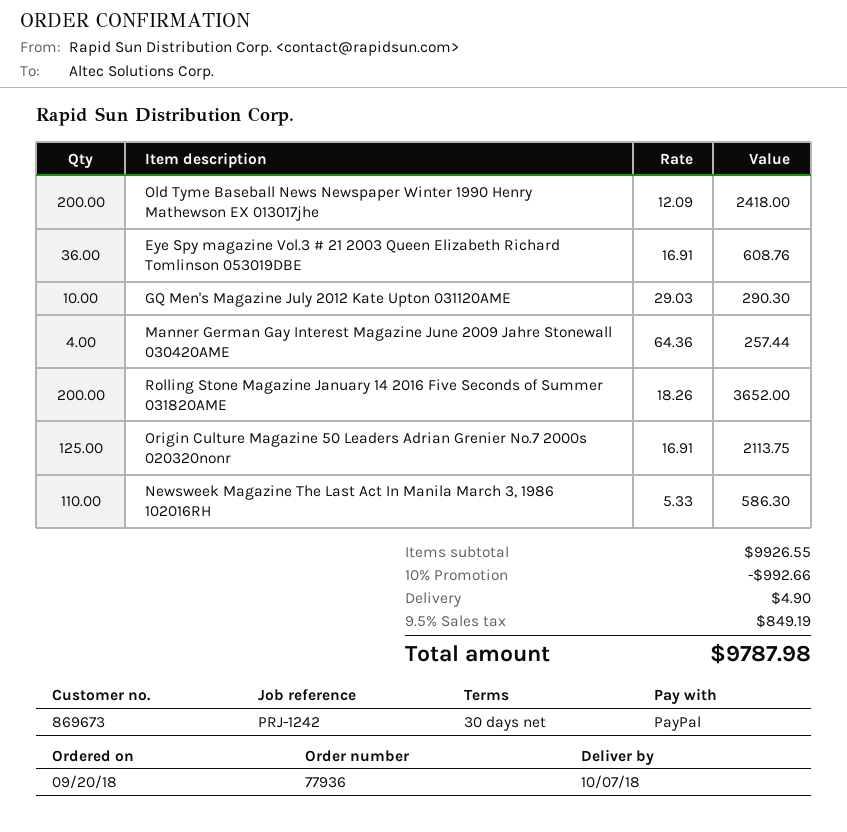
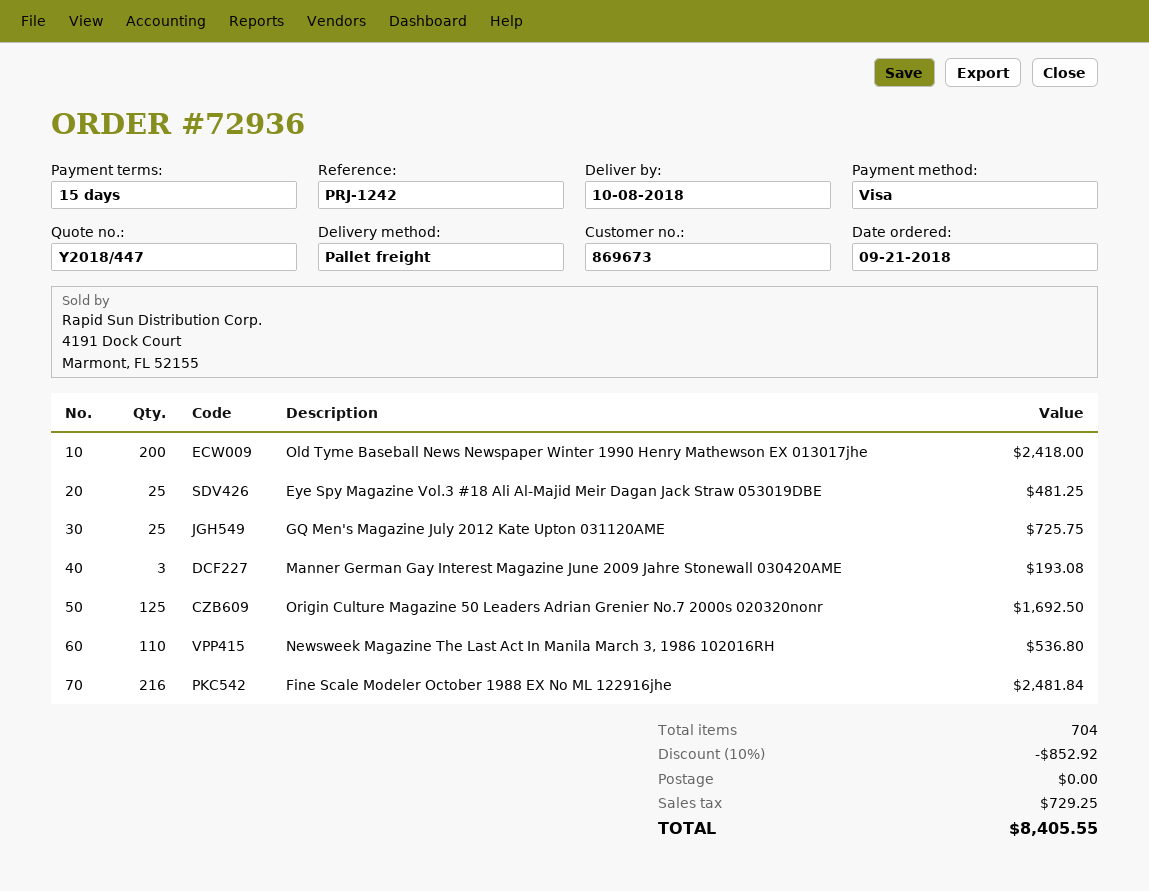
order number: 77936 -> 72936
order date: 2018-09-20 -> 2018-09-21
delivery date: 2018-10-07 -> 2018-10-08
payment terms: 30 days -> 15 days
payment method: PayPal -> Visa
Eye Spy magazine Vol.3 # 21 2003 Queen Elizabeth Richard Tomlinson 053019DBE: 36 for 608.76 -> none
GQ Men's Magazine July 2012 Kate Upton 031120AME: 10 for 290.30 -> 25 for 725.75
Manner German Gay Interest Magazine June 2009 Jahre Stonewall 030420AME: 4 for 257.44 -> 3 for 193.08
Rolling Stone Magazine January 14 2016 Five Seconds of Summer 031820AME: 200 for 3652.00 -> none
Origin Culture Magazine 50 Leaders Adrian Grenier No.7 2000s 020320nonr: 125 for 2113.75 -> 125 for 1692.50
Newsweek Magazine The Last Act In Manila March 3, 1986 102016RH: 110 for 586.30 -> 110 for 536.80
Eye Spy Magazine Vol.3 #18 Ali Al-Majid Meir Dagan Jack Straw 053019DBE: none -> 25 for 481.25
Fine Scale Modeler October 1988 EX No ML 122916jhe: none -> 216 for 2481.84
discount: 10% = 992.66 -> 10% = 852.92
shipping: 4.90 -> 0.00
tax: 849.19 -> 729.25
total: 9787.98 -> 8405.55

